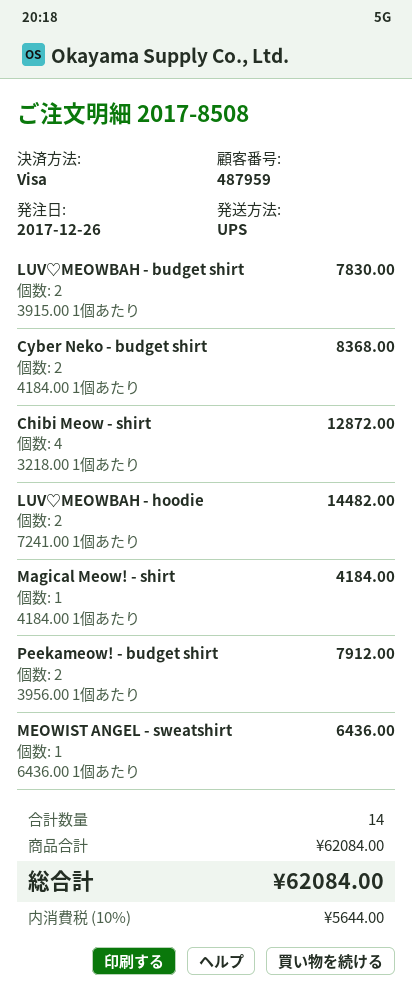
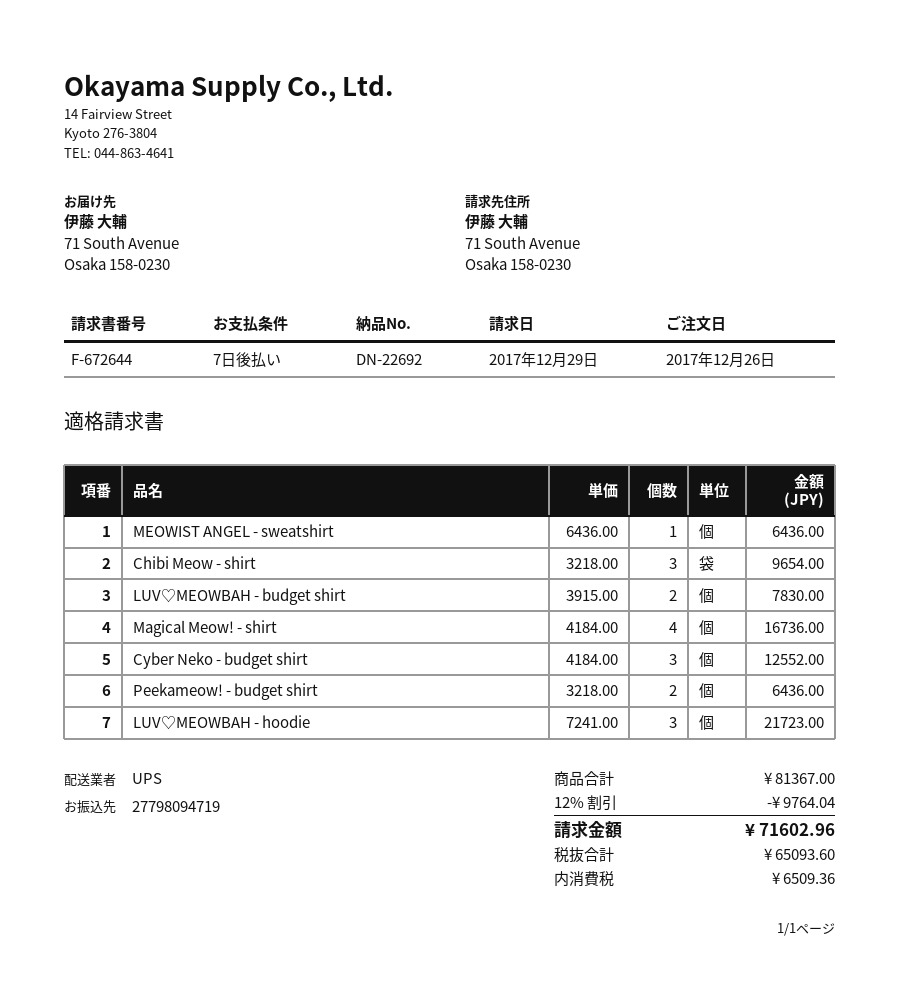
Cyber Neko - budget shirt: 2 x 4184.00 = 8368.00 -> 3 x 4184.00 = 12552.00
Chibi Meow - shirt: 4 x 3218.00 = 12872.00 -> 3 x 3218.00 = 9654.00
LUV♡MEOWBAH - hoodie: 2 x 7241.00 = 14482.00 -> 3 x 7241.00 = 21723.00
Magical Meow! - shirt: 1 x 4184.00 = 4184.00 -> 4 x 4184.00 = 16736.00
Peekameow! - budget shirt: 2 x 3956.00 = 7912.00 -> 2 x 3218.00 = 6436.00
subtotal: 62084.00 -> 81367.00
discount: none -> 12% = 9764.04
tax: 5644.00 -> 6509.36
total: 62084.00 -> 71602.96

